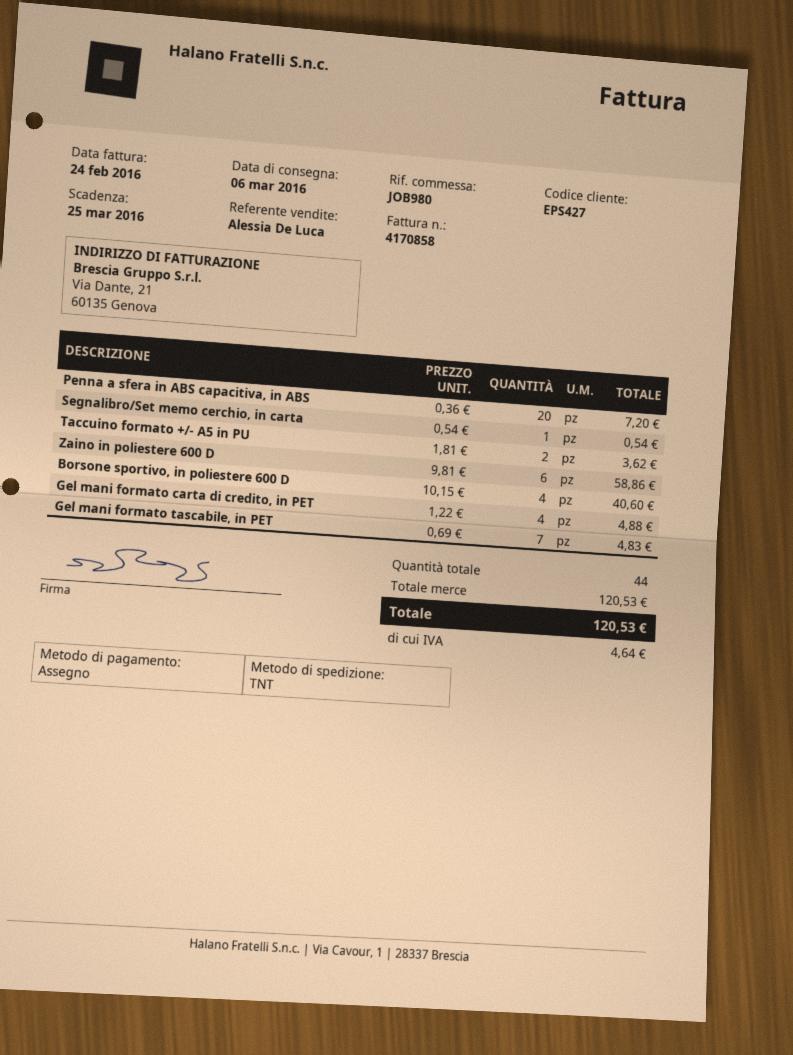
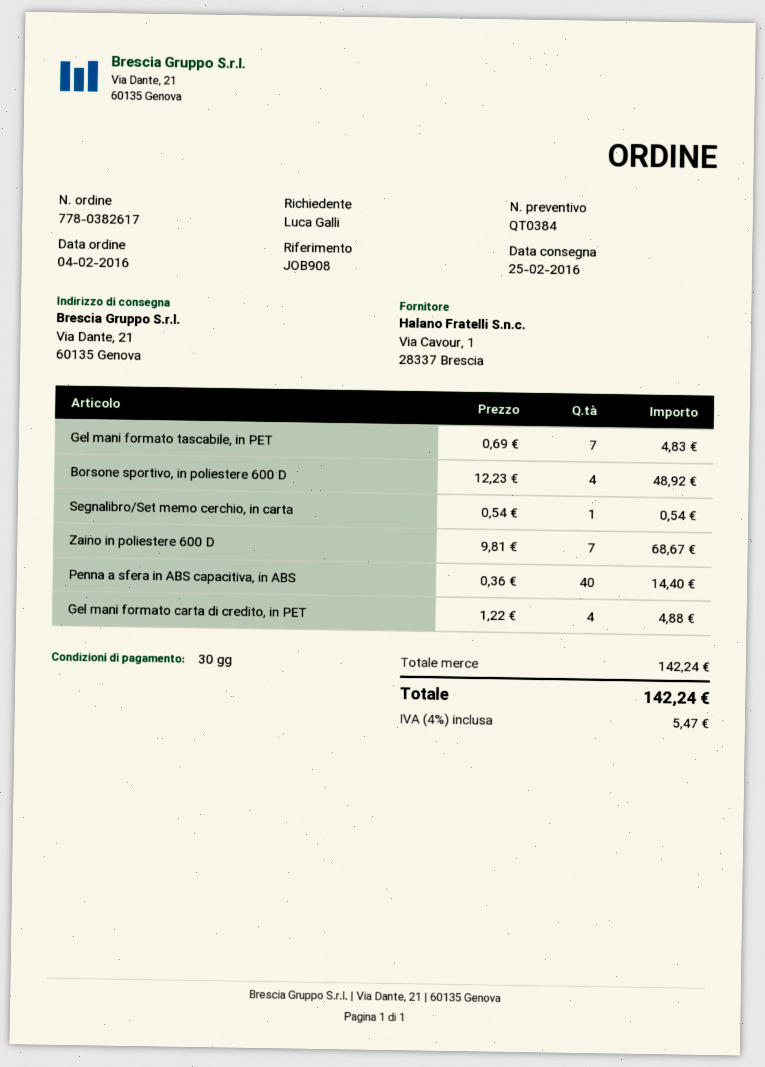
delivery date: 2016-03-06 -> 2016-02-25
reference: JOB980 -> JOB908
Penna a sfera in ABS capacitiva, in ABS: 20 x 0.36 = 7.20 -> 40 x 0.36 = 14.40
Taccuino formato +/- A5 in PU: 2 x 1.81 = 3.62 -> none
Zaino in poliestere 600 D: 6 x 9.81 = 58.86 -> 7 x 9.81 = 68.67
Borsone sportivo, in poliestere 600 D: 4 x 10.15 = 40.60 -> 4 x 12.23 = 48.92
subtotal: 120.53 -> 142.24
tax: 4.64 -> 5.47
total: 120.53 -> 142.24

